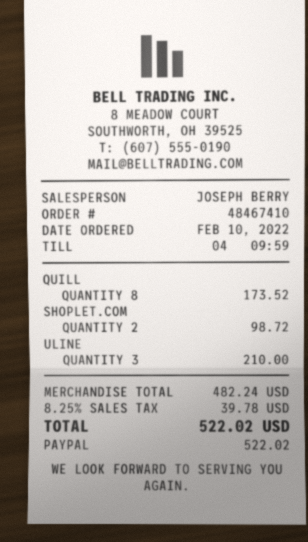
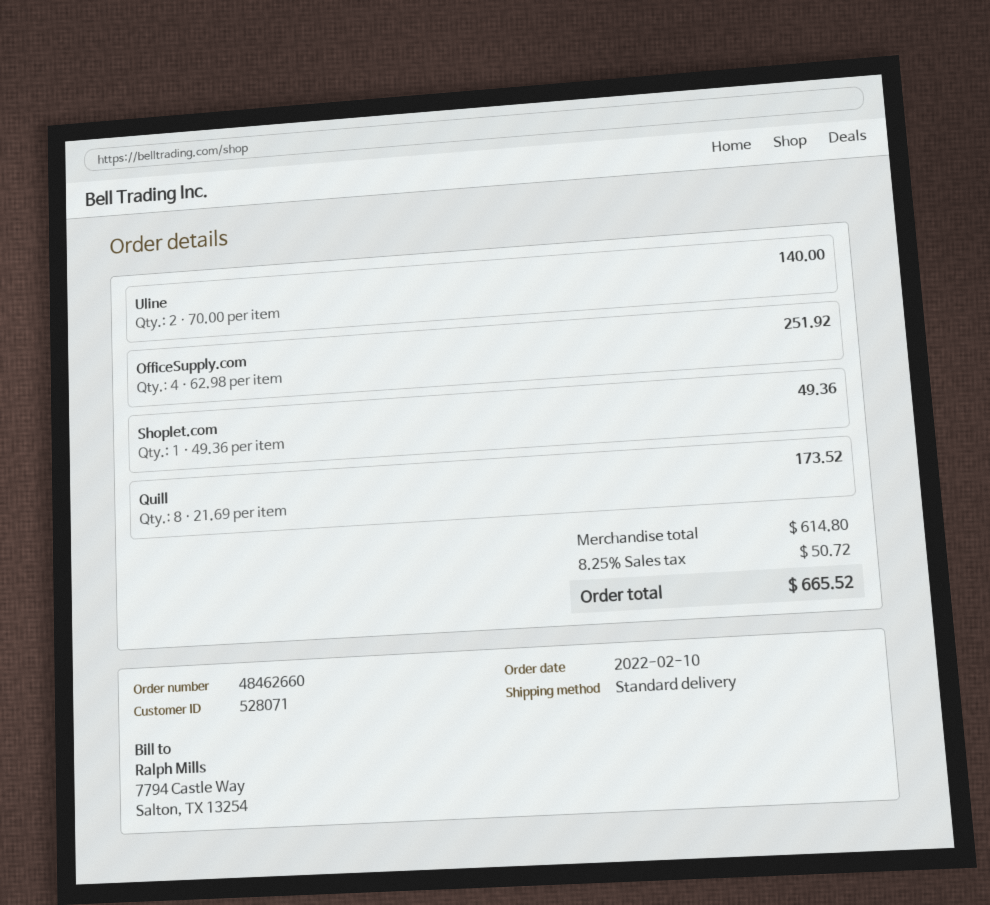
order number: 48467410 -> 48462660
SHOPLET.COM: 2 for 98.72 -> 1 for 49.36
ULINE: 3 for 210.00 -> 2 for 140.00
OfficeSupply.com: none -> 4 for 251.92
subtotal: 482.24 -> 614.80
tax: 8.25% = 39.78 -> 8.25% = 50.72
total: 522.02 -> 665.52

